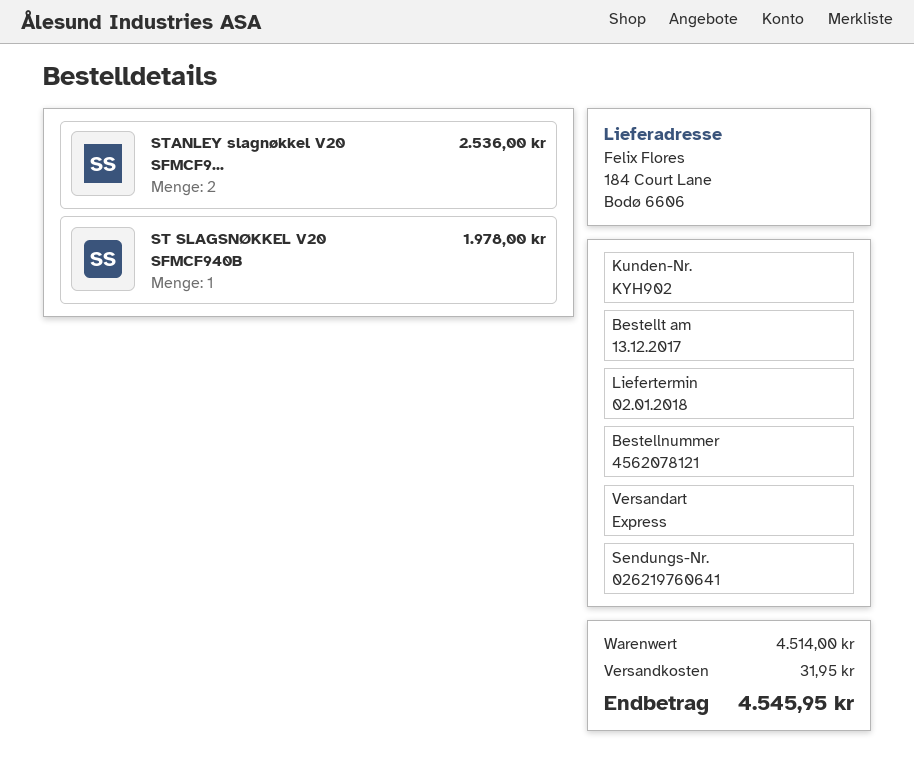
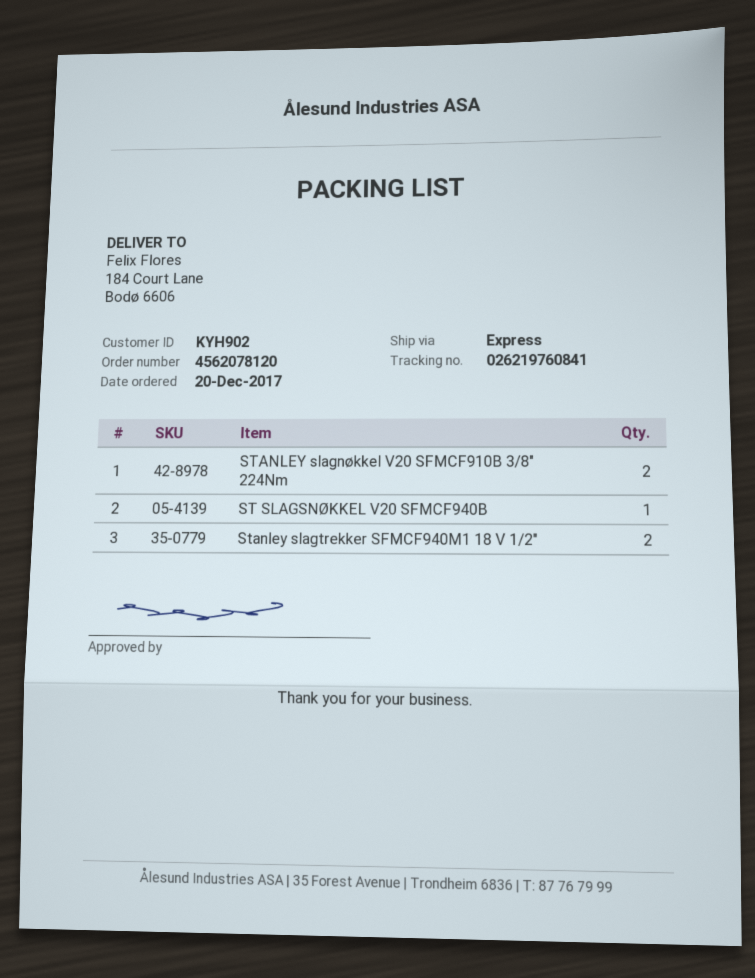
order number: 4562078121 -> 4562078120
order date: 2017-12-13 -> 2017-12-20
tracking number: 026219760641 -> 026219760841
Stanley slagtrekker SFMCF940M1 18 V 1/2": none -> 2

